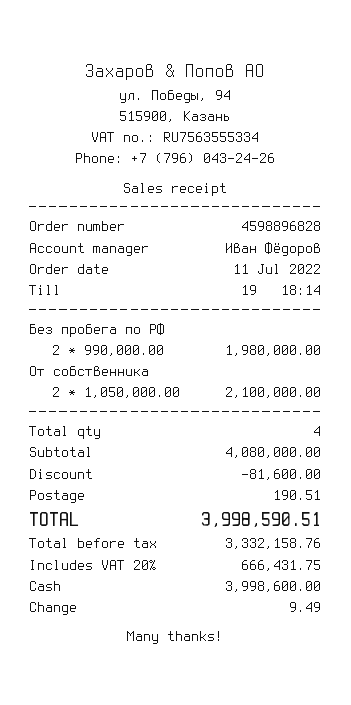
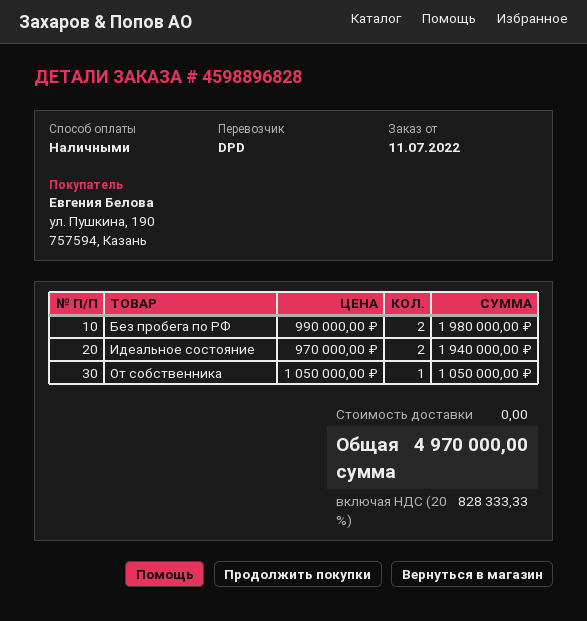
От собственника: 2 x 1050000.00 = 2100000.00 -> 1 x 1050000.00 = 1050000.00
Идеальное состояние: none -> 2 x 970000.00 = 1940000.00
discount: 81600.00 -> none
shipping: 190.51 -> 0.00
tax: 20% = 666431.75 -> 20% = 828333.33
total: 3998590.51 -> 4970000.00

